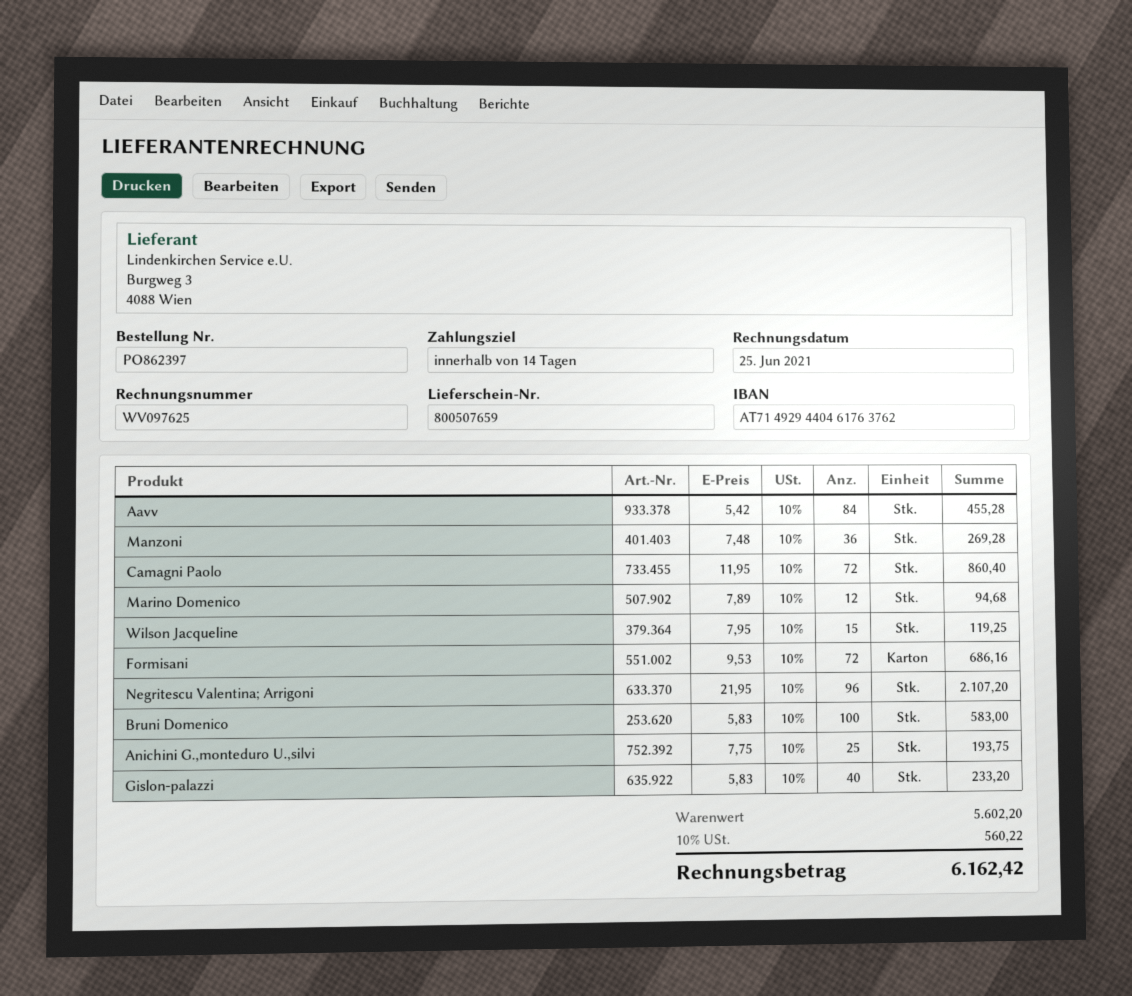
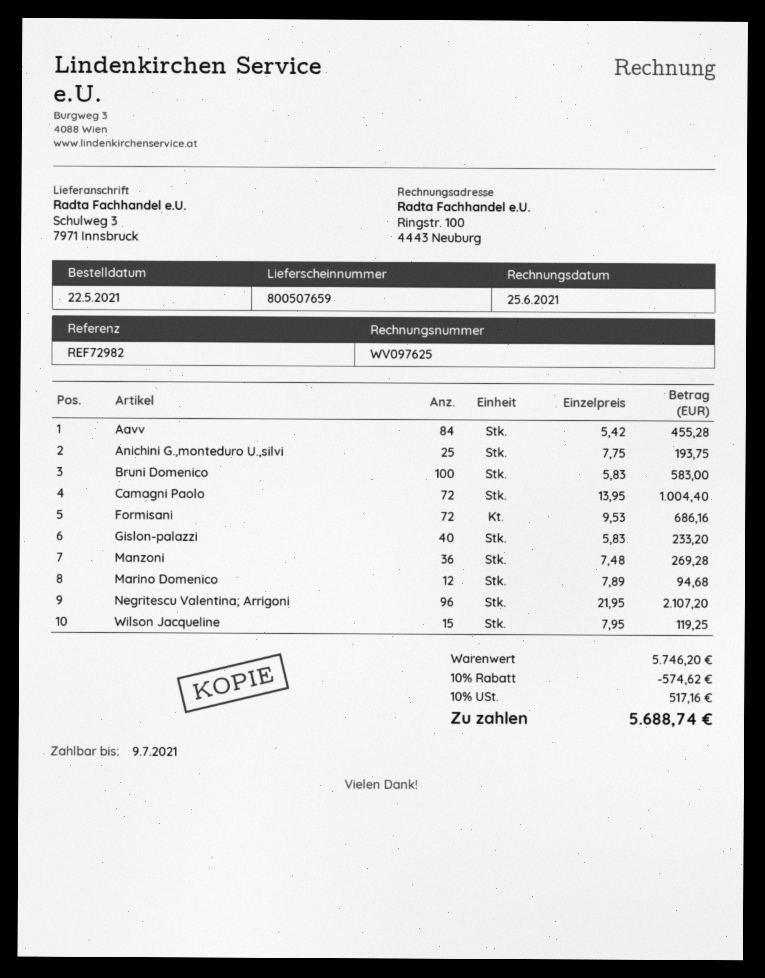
Camagni Paolo: 72 x 11.95 = 860.40 -> 72 x 13.95 = 1004.40
subtotal: 5602.20 -> 5746.20
discount: none -> 10% = 574.62
tax: 10% = 560.22 -> 10% = 517.16
total: 6162.42 -> 5688.74

